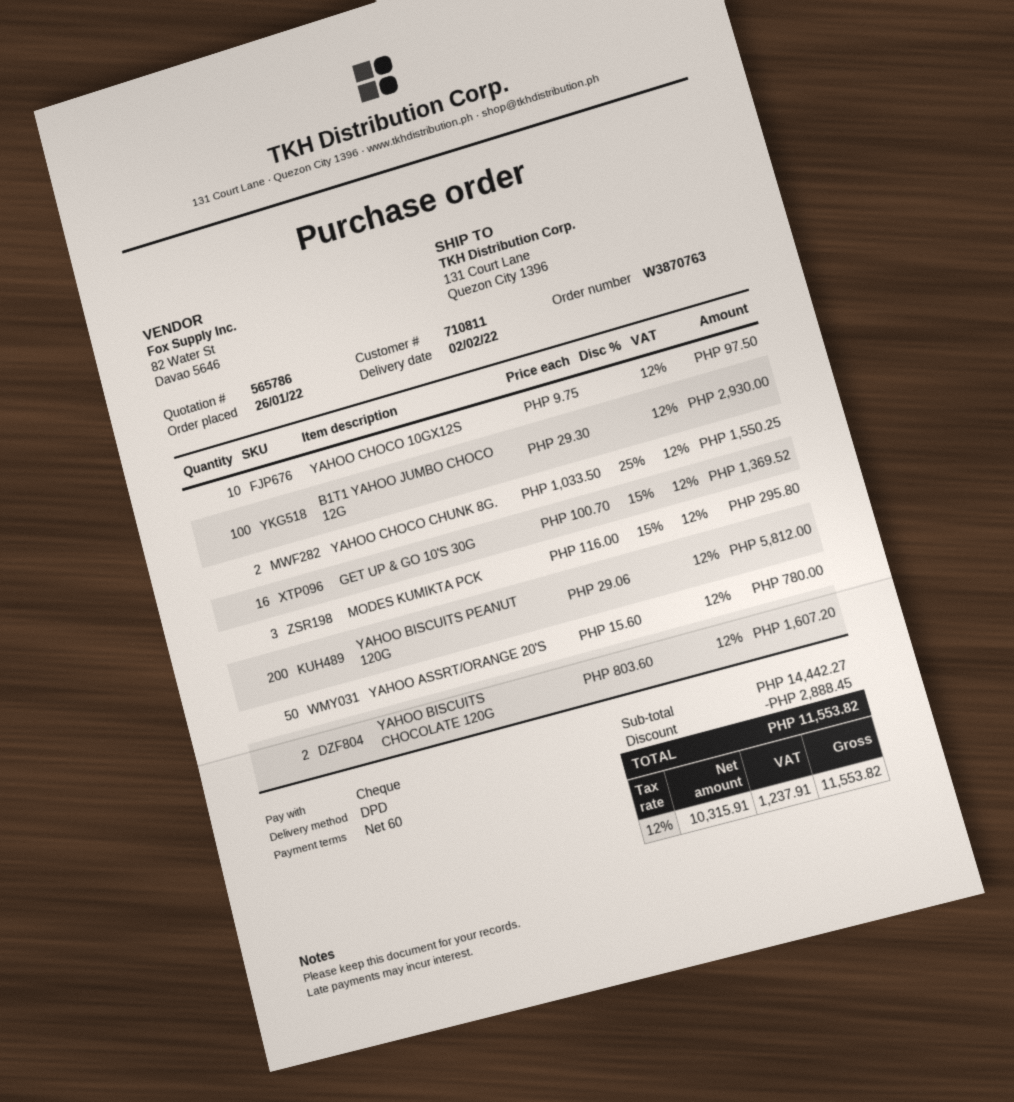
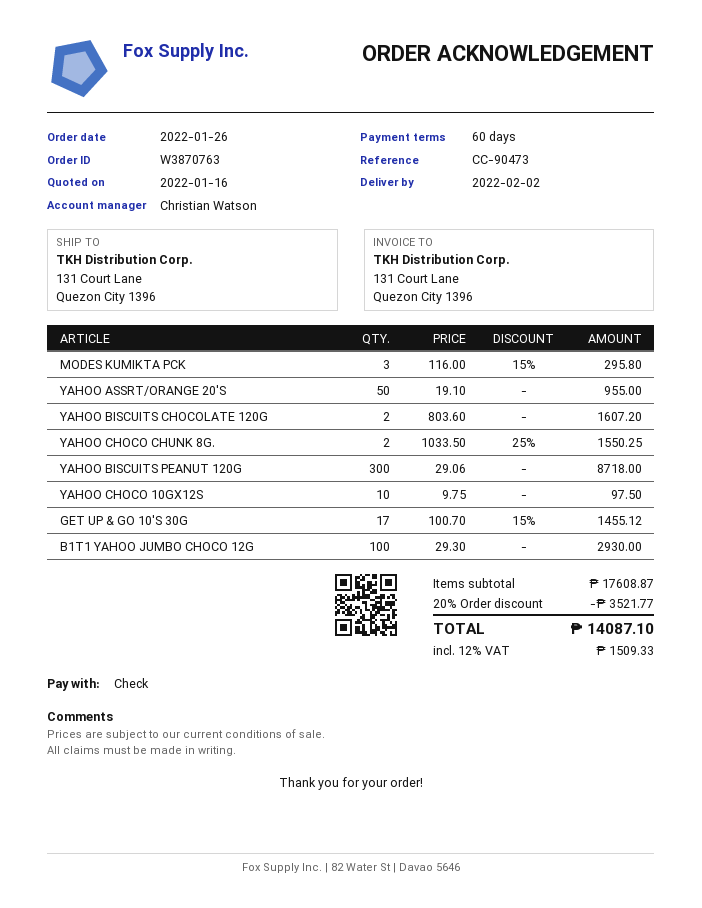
GET UP & GO 10'S 30G: 16 x 100.70 - 15% = 1369.52 -> 17 x 100.70 - 15% = 1455.12
YAHOO BISCUITS PEANUT 120G: 200 x 29.06 = 5812.00 -> 300 x 29.06 = 8718.00
YAHOO ASSRT/ORANGE 20'S: 50 x 15.60 = 780.00 -> 50 x 19.10 = 955.00
subtotal: 14442.27 -> 17608.87
discount: 2888.45 -> 3521.77
tax: 12% = 1237.91 -> 12% = 1509.33
total: 11553.82 -> 14087.10

